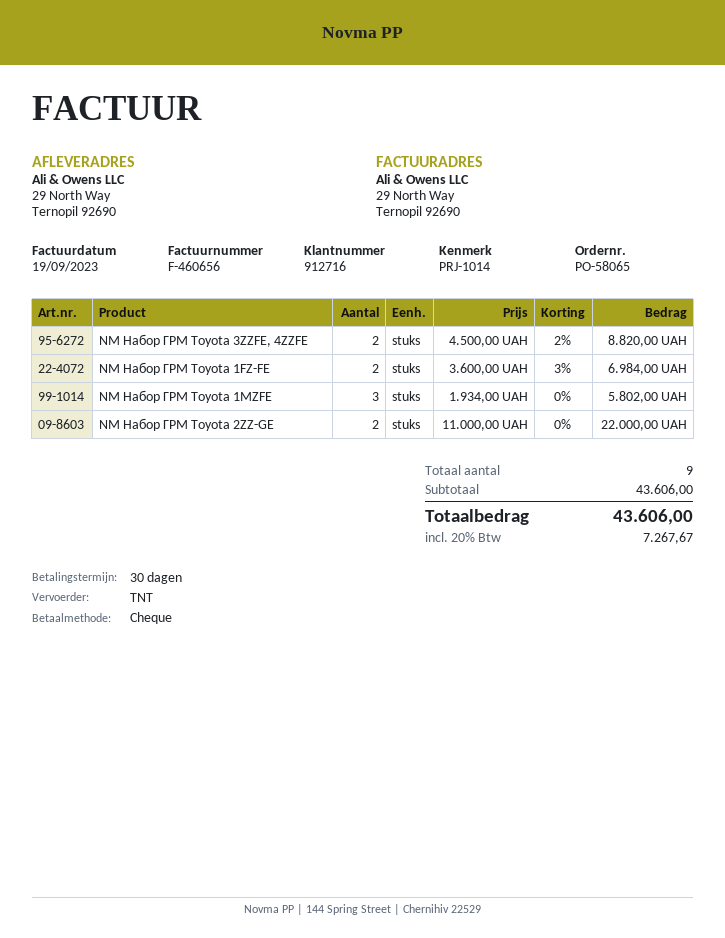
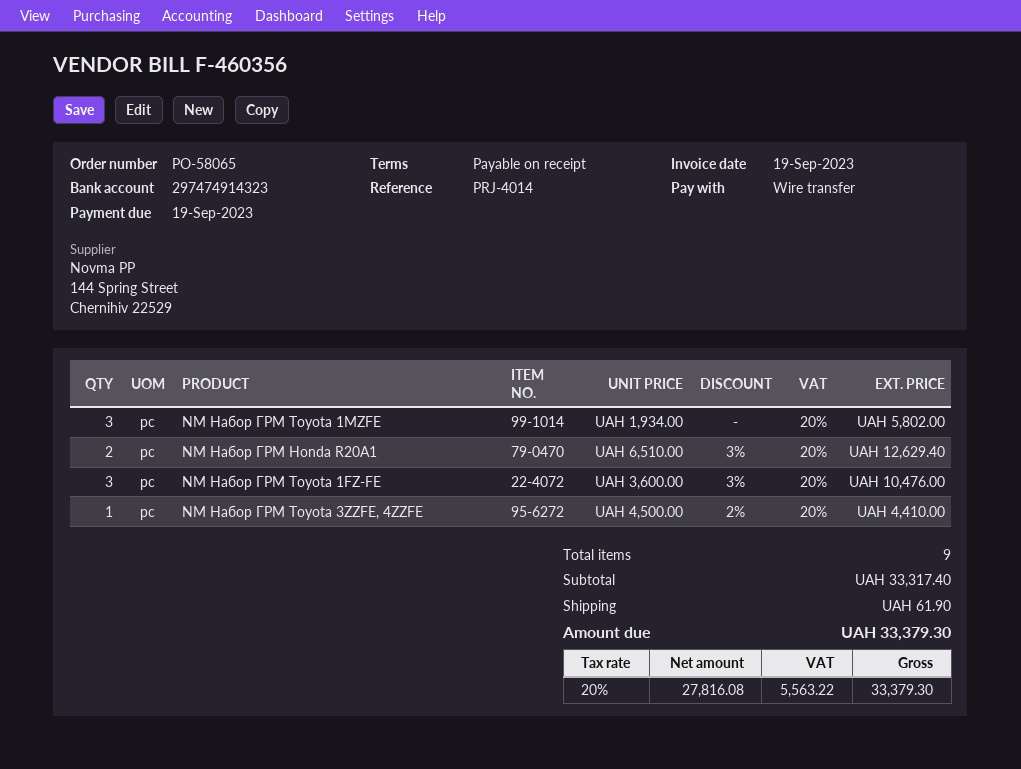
invoice number: F-460656 -> F-460356
payment terms: 30 days -> on receipt
reference: PRJ-1014 -> PRJ-4014
payment method: cheque -> bank transfer
NM Набор ГРМ Toyota 3ZZFE, 4ZZFE: 2 x 4500.00 - 2% = 8820.00 -> 1 x 4500.00 - 2% = 4410.00
NM Набор ГРМ Toyota 1FZ-FE: 2 x 3600.00 - 3% = 6984.00 -> 3 x 3600.00 - 3% = 10476.00
NM Набор ГРМ Toyota 2ZZ-GE: 2 x 11000.00 = 22000.00 -> none
NM Набор ГРМ Honda R20A1: none -> 2 x 6510.00 - 3% = 12629.40
subtotal: 43606.00 -> 33317.40
shipping: none -> 61.90
tax: 20% = 7267.67 -> 20% = 5563.22
total: 43606.00 -> 33379.30

